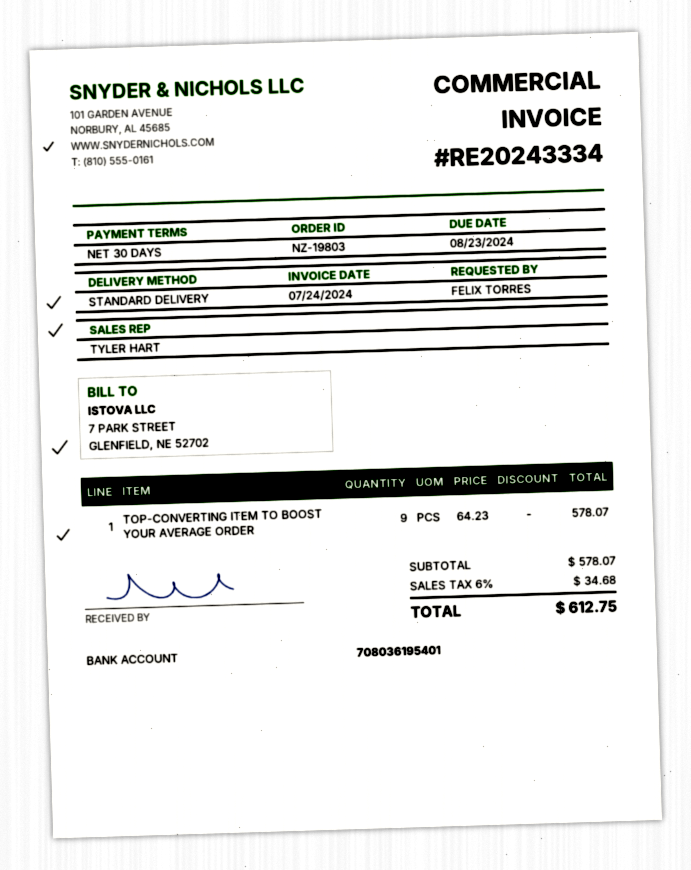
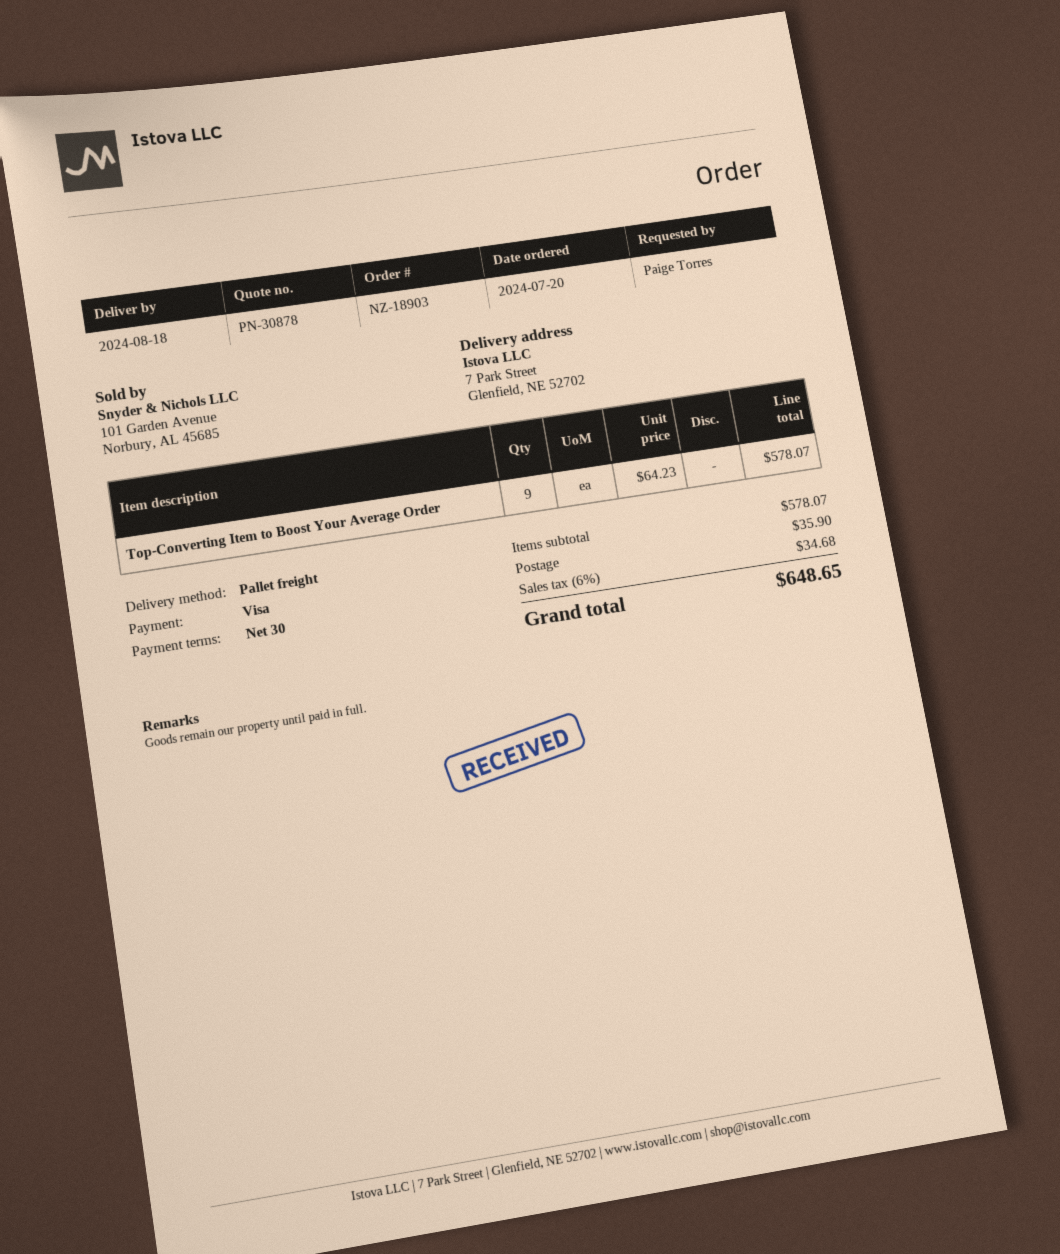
order number: NZ-19803 -> NZ-18903
ordered by: FELIX TORRES -> Paige Torres
shipping method: standard -> pallet freight
shipping: none -> 35.90
total: 612.75 -> 648.65

